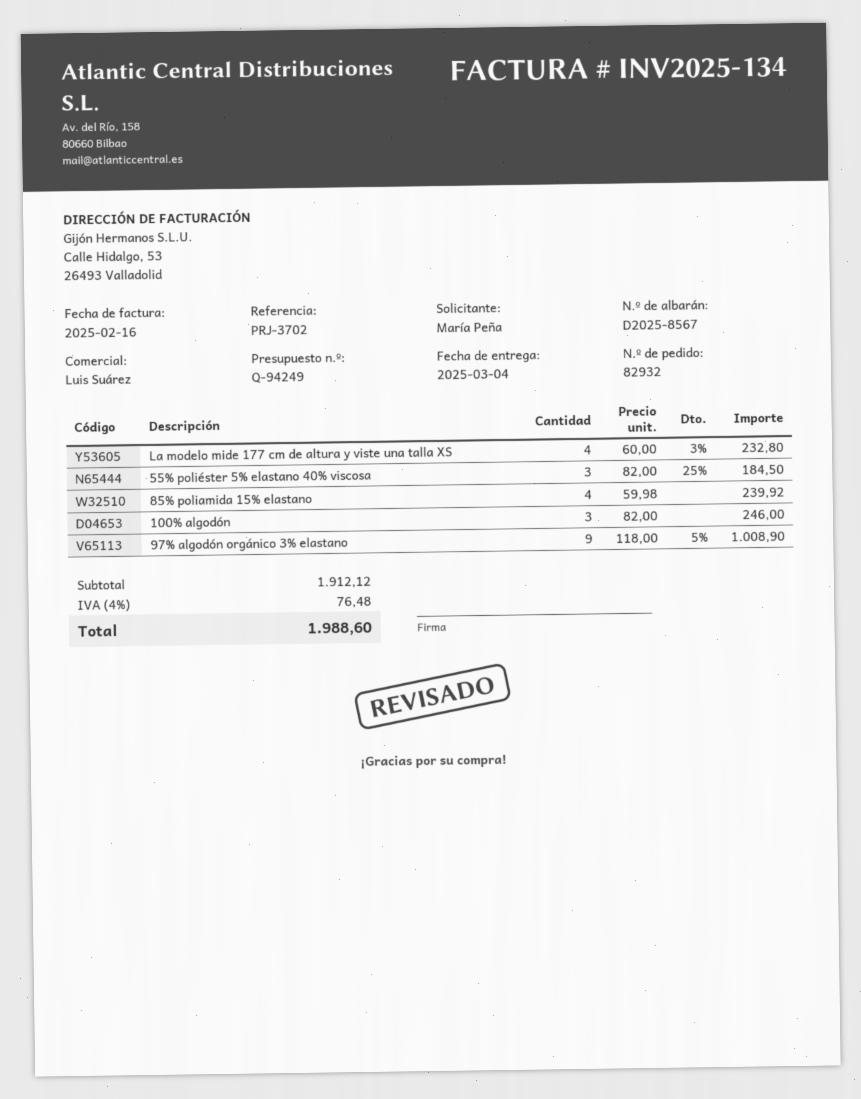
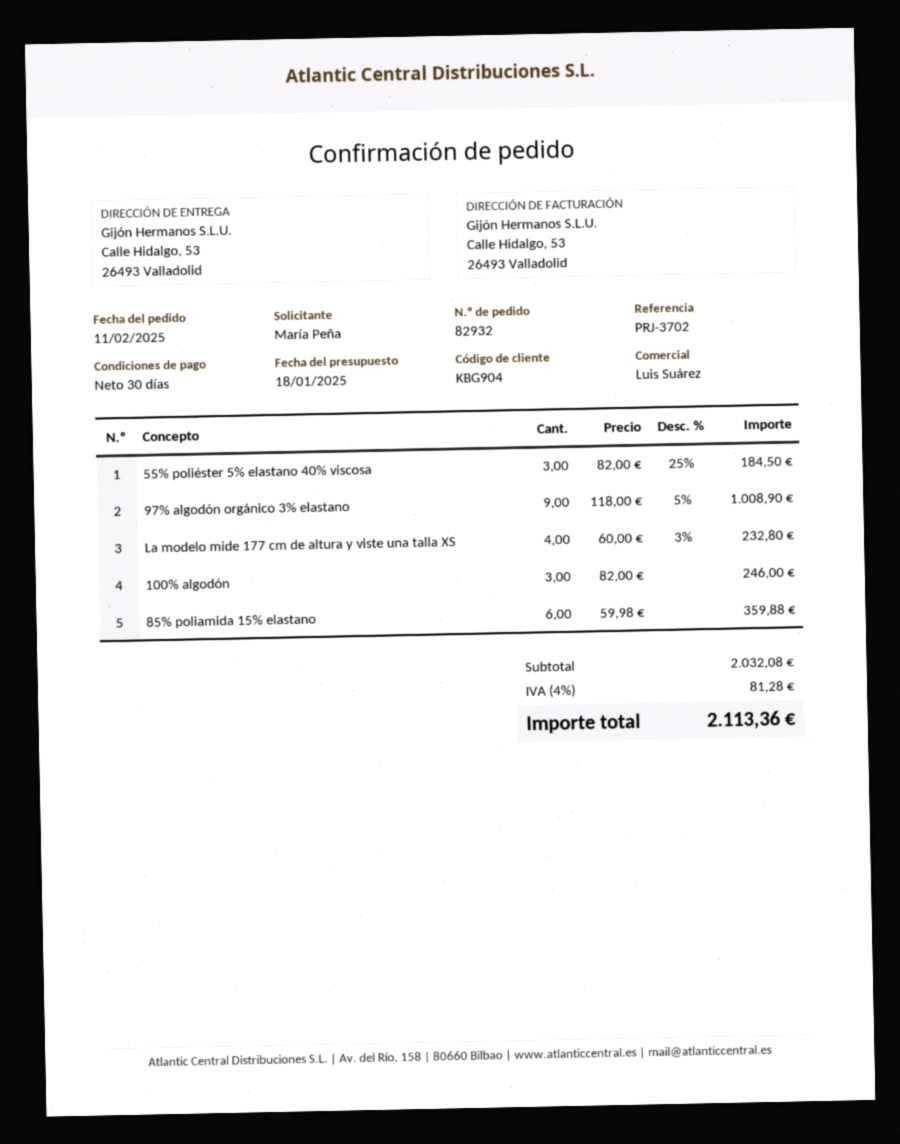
85% poliamida 15% elastano: 4 x 59.98 = 239.92 -> 6 x 59.98 = 359.88
subtotal: 1912.12 -> 2032.08
tax: 4% = 76.48 -> 4% = 81.28
total: 1988.60 -> 2113.36

